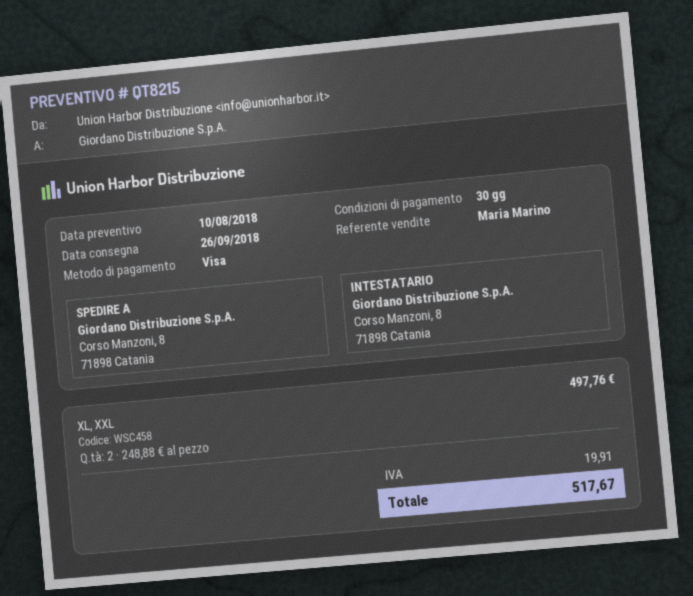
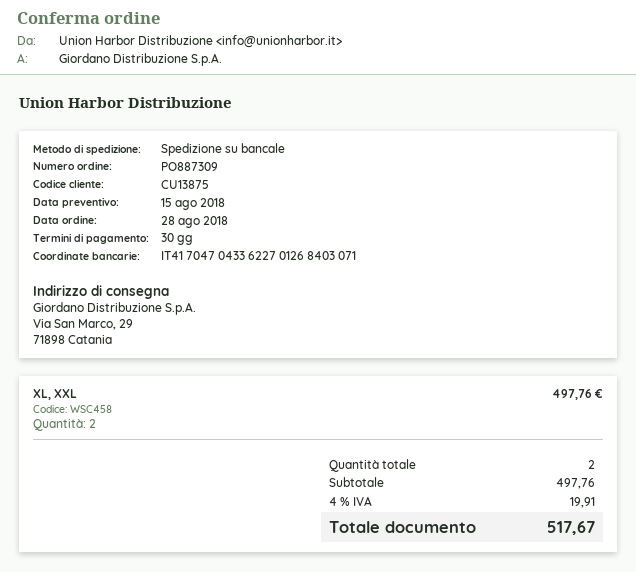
quote date: 2018-08-10 -> 2018-08-15
ship to: Corso Manzoni, 8, 71898 Catania -> Via San Marco, 29, 71898 Catania

